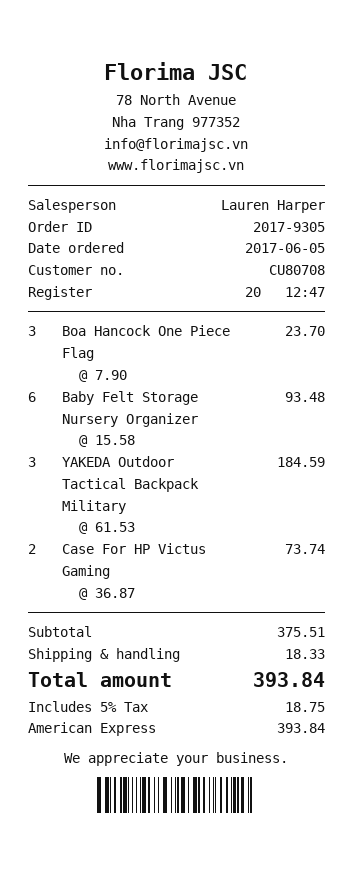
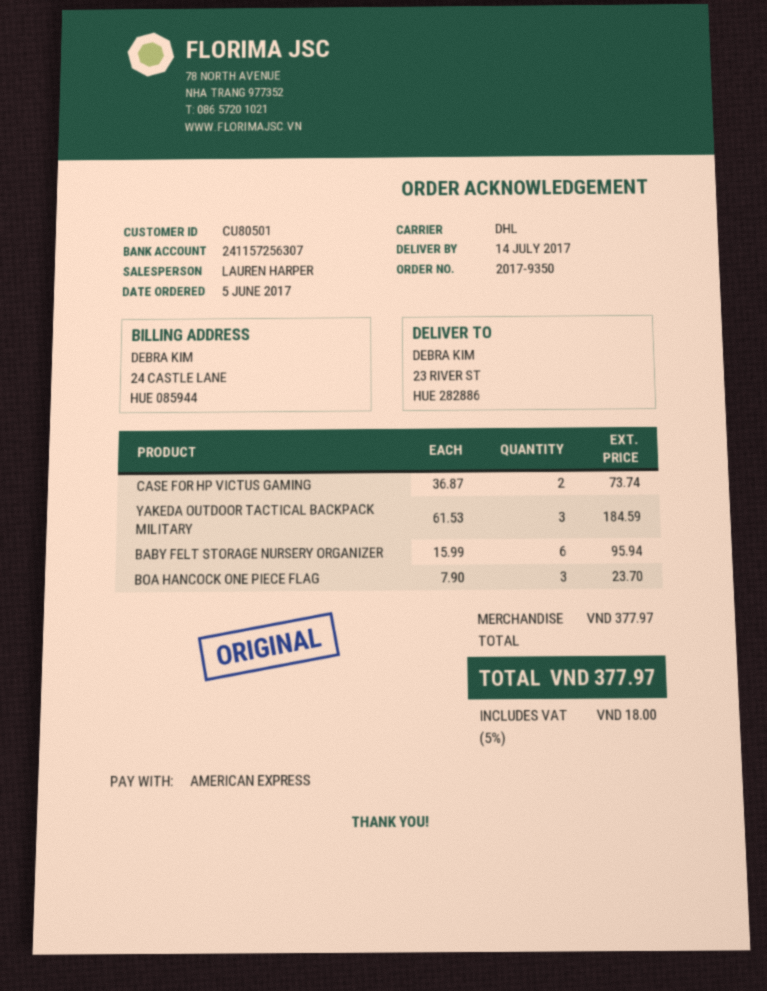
order number: 2017-9305 -> 2017-9350
customer number: CU80708 -> CU80501
Baby Felt Storage Nursery Organizer: 6 x 15.58 = 93.48 -> 6 x 15.99 = 95.94
subtotal: 375.51 -> 377.97
shipping: 18.33 -> none
tax: 5% = 18.75 -> 5% = 18.00
total: 393.84 -> 377.97

